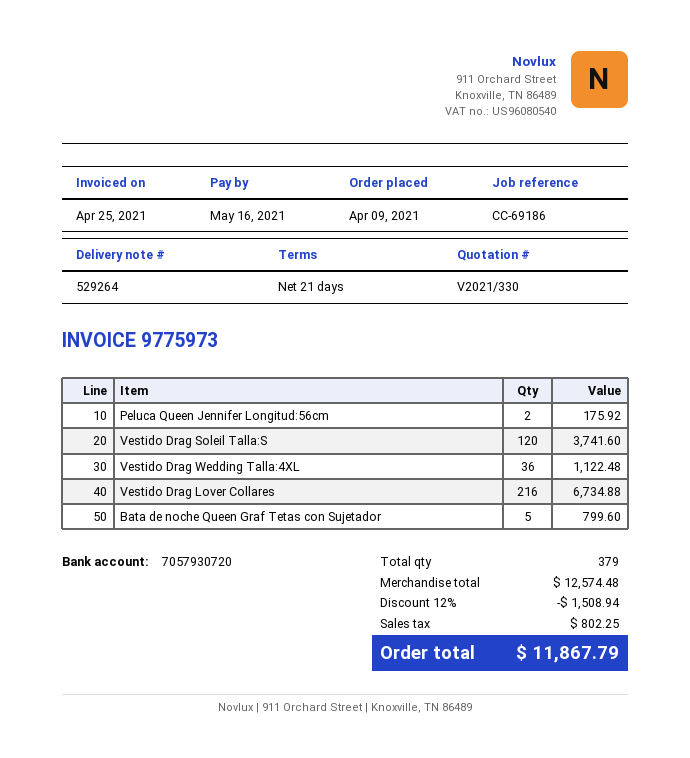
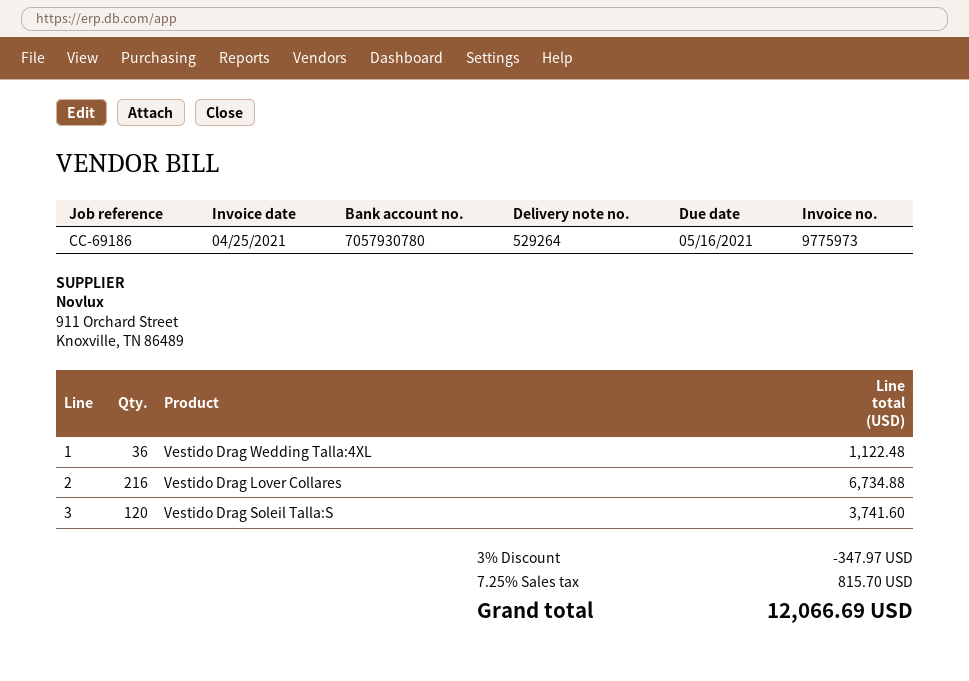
bank account: 7057930720 -> 7057930780
Peluca Queen Jennifer Longitud:56cm: 2 for 175.92 -> none
Bata de noche Queen Graf Tetas con Sujetador: 5 for 799.60 -> none
discount: 12% = 1508.94 -> 3% = 347.97
tax: 802.25 -> 815.70
total: 11867.79 -> 12066.69

